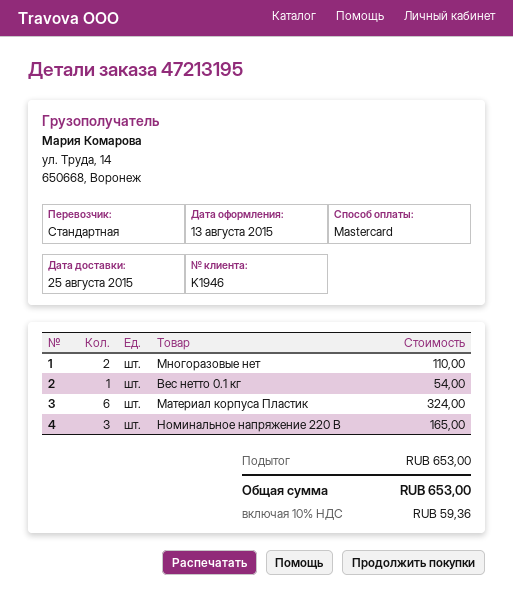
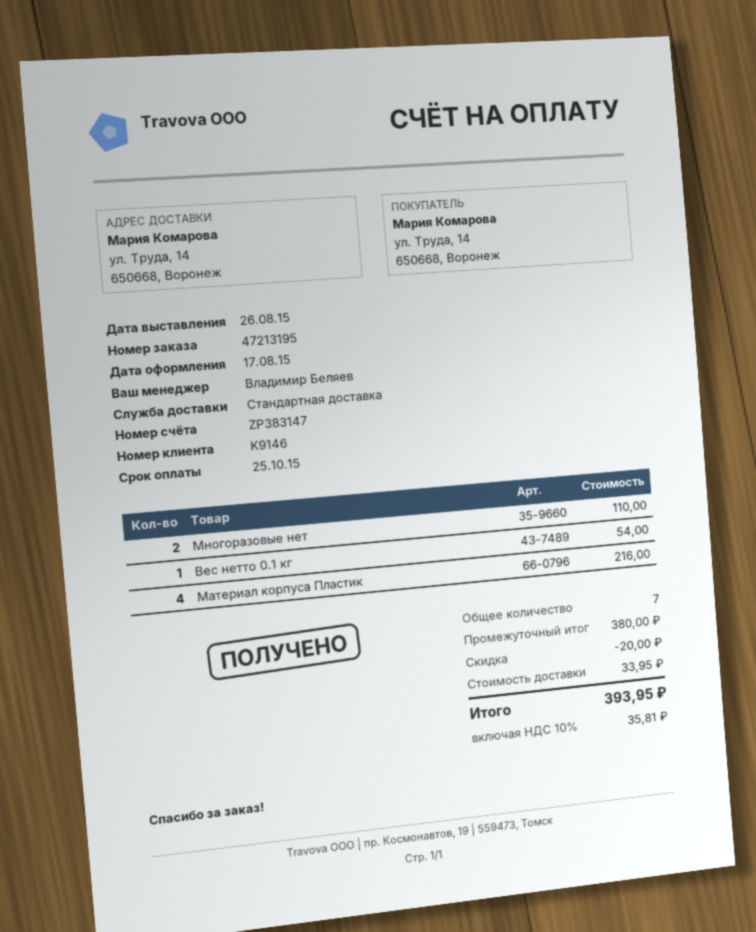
order date: 2015-08-13 -> 2015-08-17
customer number: K1946 -> K9146
Материал корпуса Пластик: 6 for 324.00 -> 4 for 216.00
Номинальное напряжение 220 В: 3 for 165.00 -> none
subtotal: 653.00 -> 380.00
discount: none -> 20.00
shipping: none -> 33.95
tax: 10% = 59.36 -> 10% = 35.81
total: 653.00 -> 393.95

